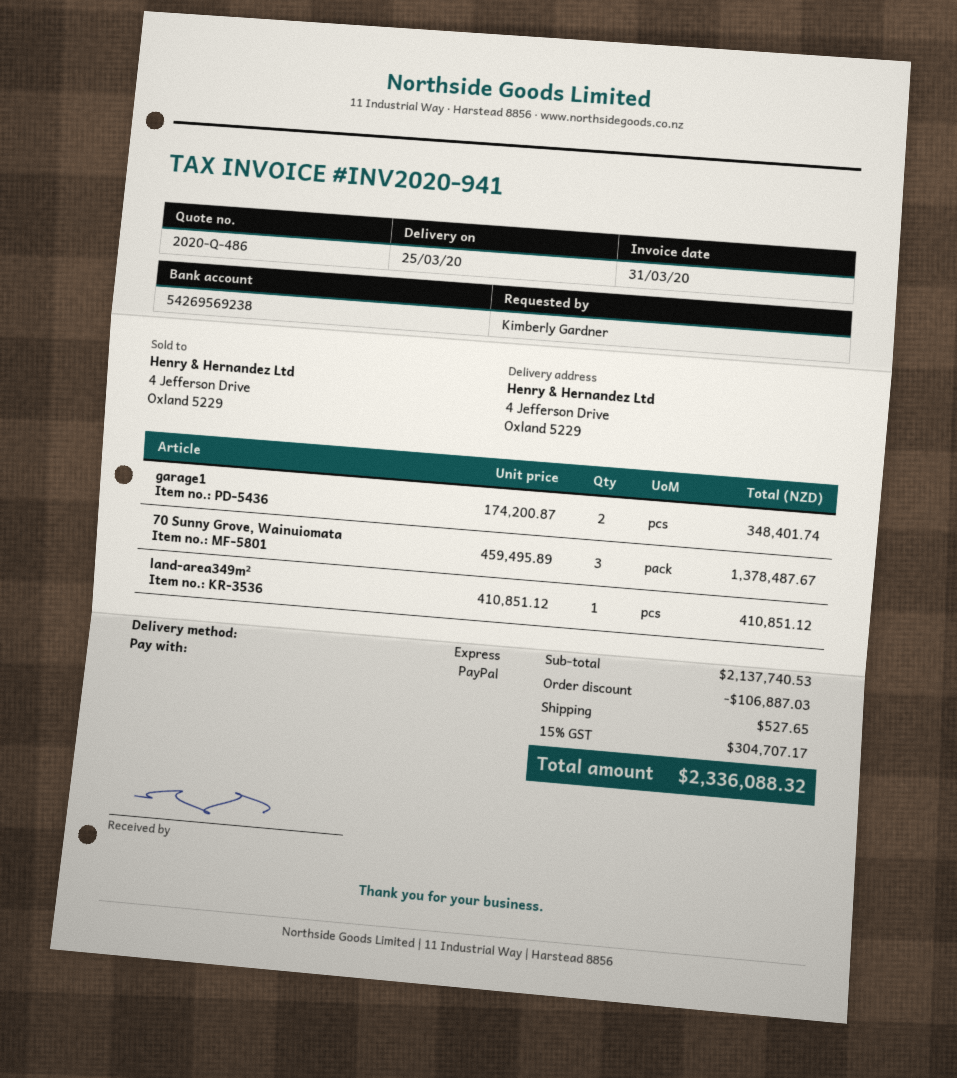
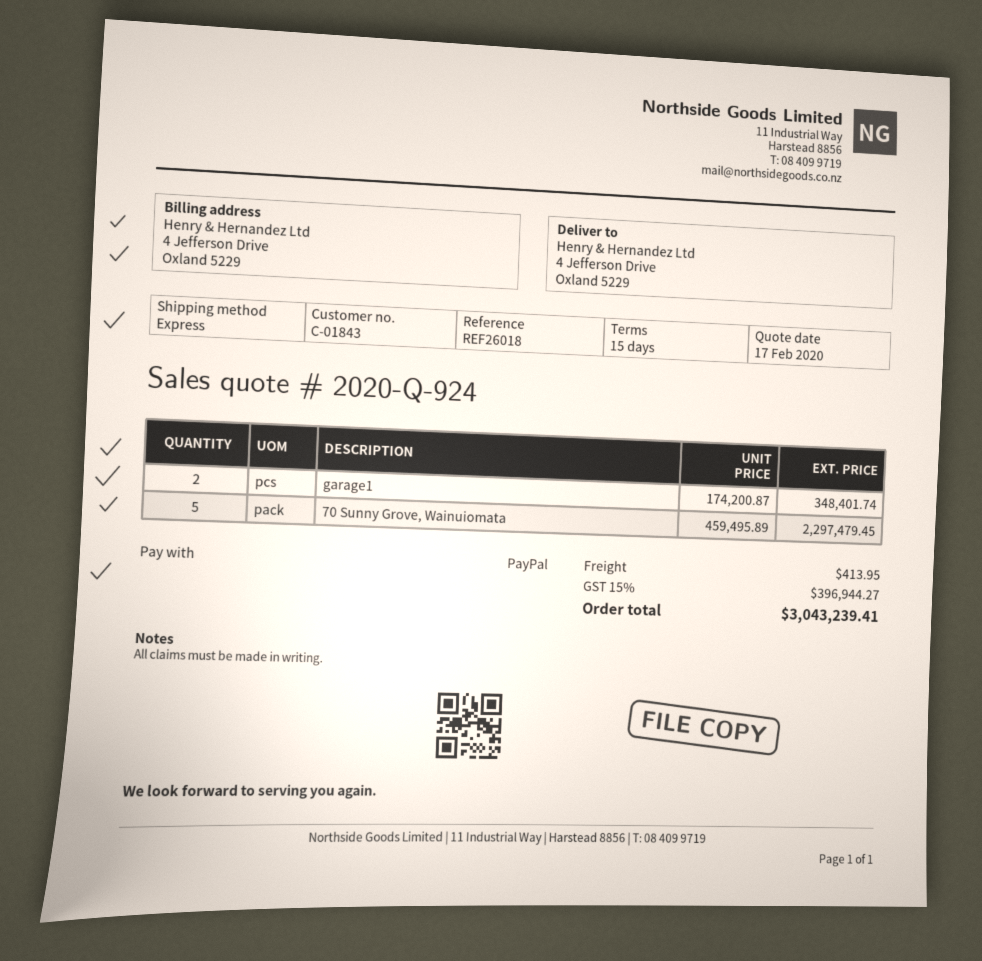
quote number: 2020-Q-486 -> 2020-Q-924
70 Sunny Grove, Wainuiomata: 3 x 459495.89 = 1378487.67 -> 5 x 459495.89 = 2297479.45
land-area349m²: 1 x 410851.12 = 410851.12 -> none
discount: 106887.03 -> none
shipping: 527.65 -> 413.95
tax: 15% = 304707.17 -> 15% = 396944.27
total: 2336088.32 -> 3043239.41

